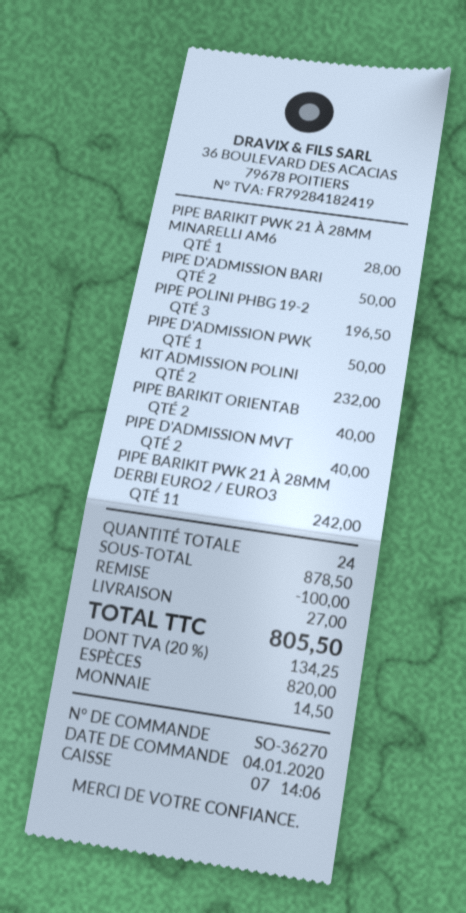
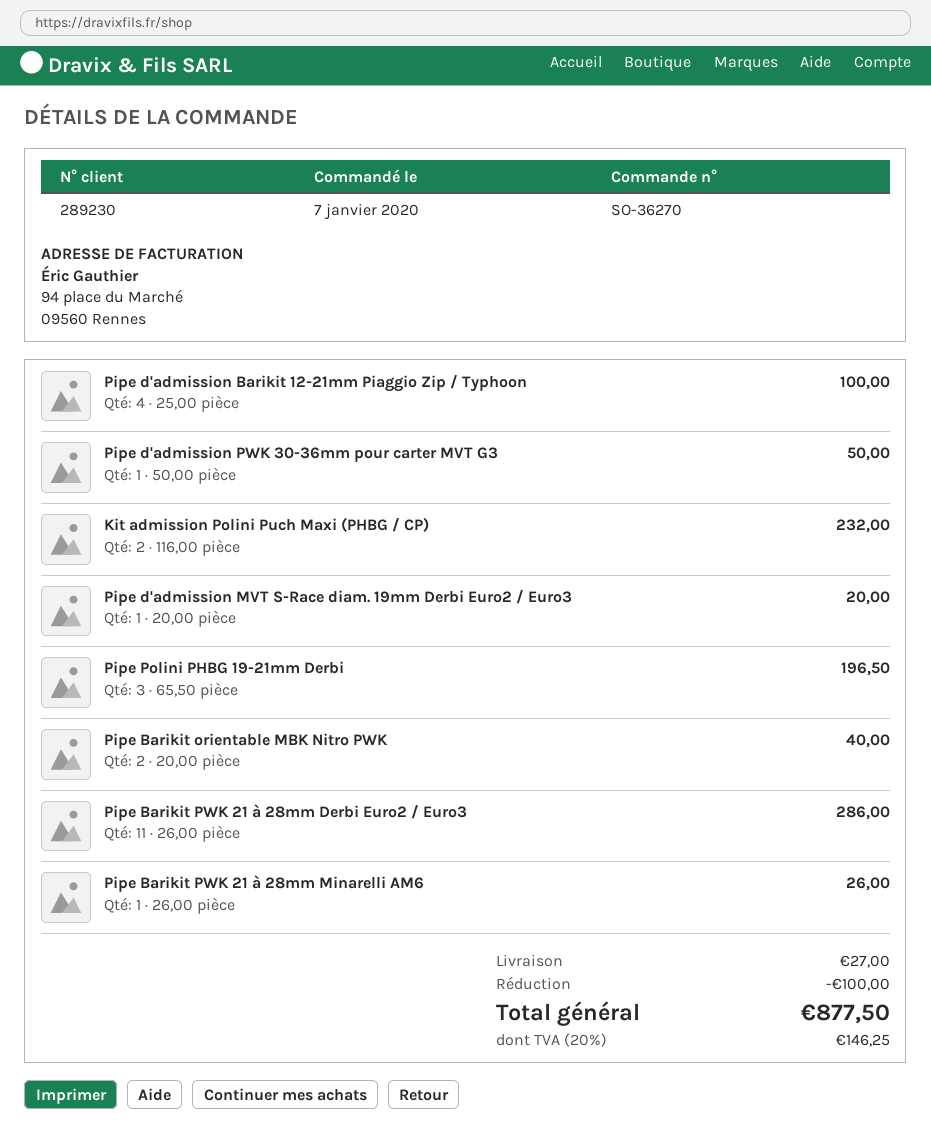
order date: 2020-01-04 -> 2020-01-07
PIPE BARIKIT PWK 21 À 28MM MINARELLI AM6: 1 for 28.00 -> 1 for 26.00
PIPE D'ADMISSION BARI: 2 for 50.00 -> 4 for 100.00
PIPE D'ADMISSION MVT: 2 for 40.00 -> 1 for 20.00
PIPE BARIKIT PWK 21 À 28MM DERBI EURO2 / EURO3: 11 for 242.00 -> 11 for 286.00
tax: 20% = 134.25 -> 20% = 146.25
total: 805.50 -> 877.50

